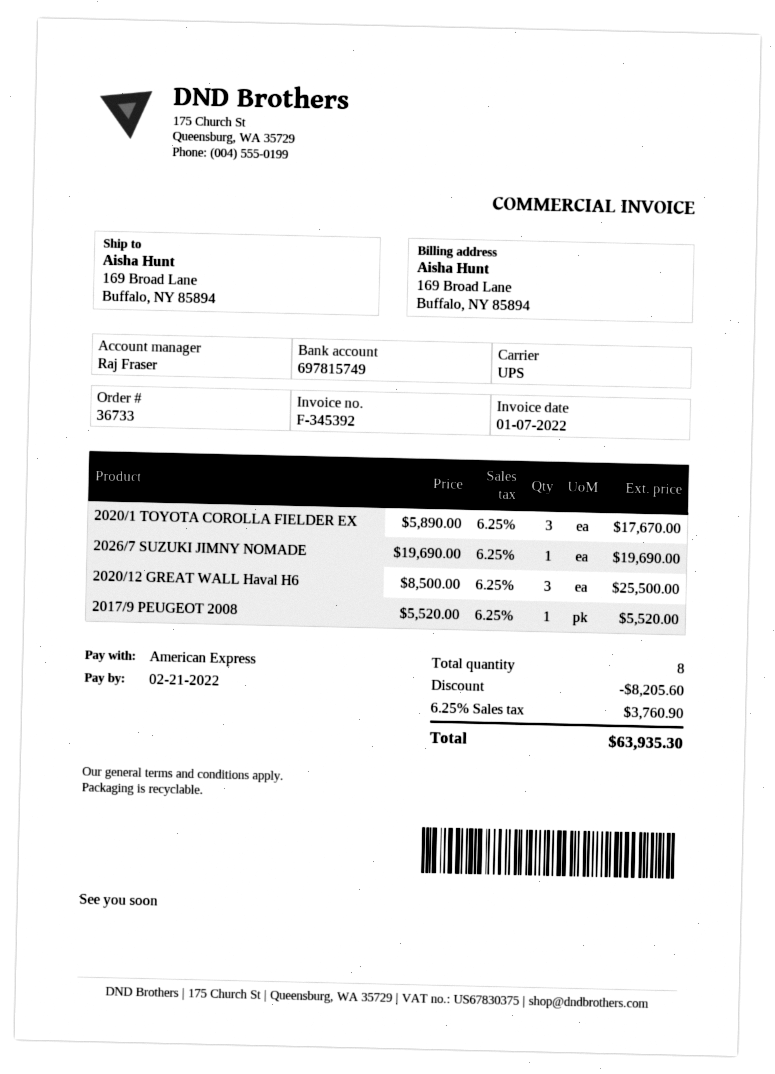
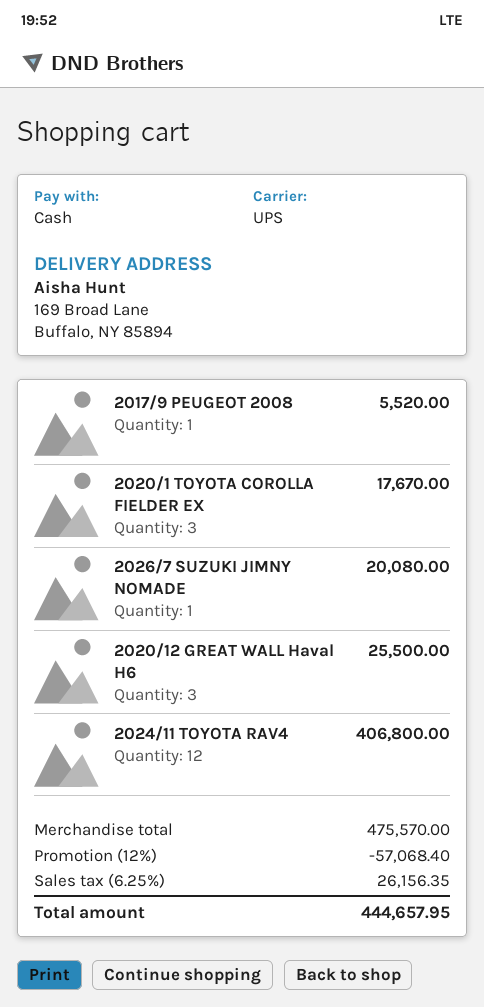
payment method: American Express -> cash
2026/7 SUZUKI JIMNY NOMADE: 1 for 19690.00 -> 1 for 20080.00
2024/11 TOYOTA RAV4: none -> 12 for 406800.00
discount: 8205.60 -> 57068.40
tax: 6.25% = 3760.90 -> 6.25% = 26156.35
total: 63935.30 -> 444657.95

